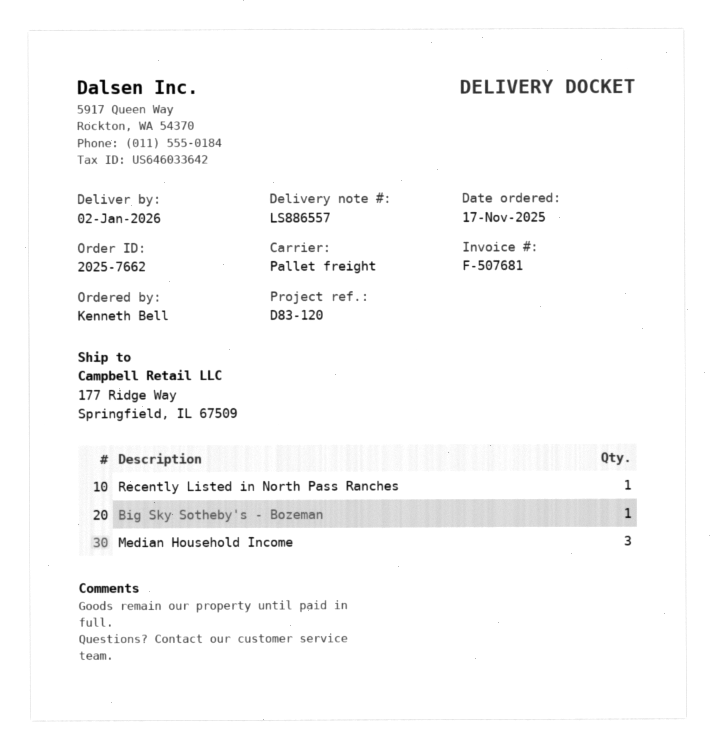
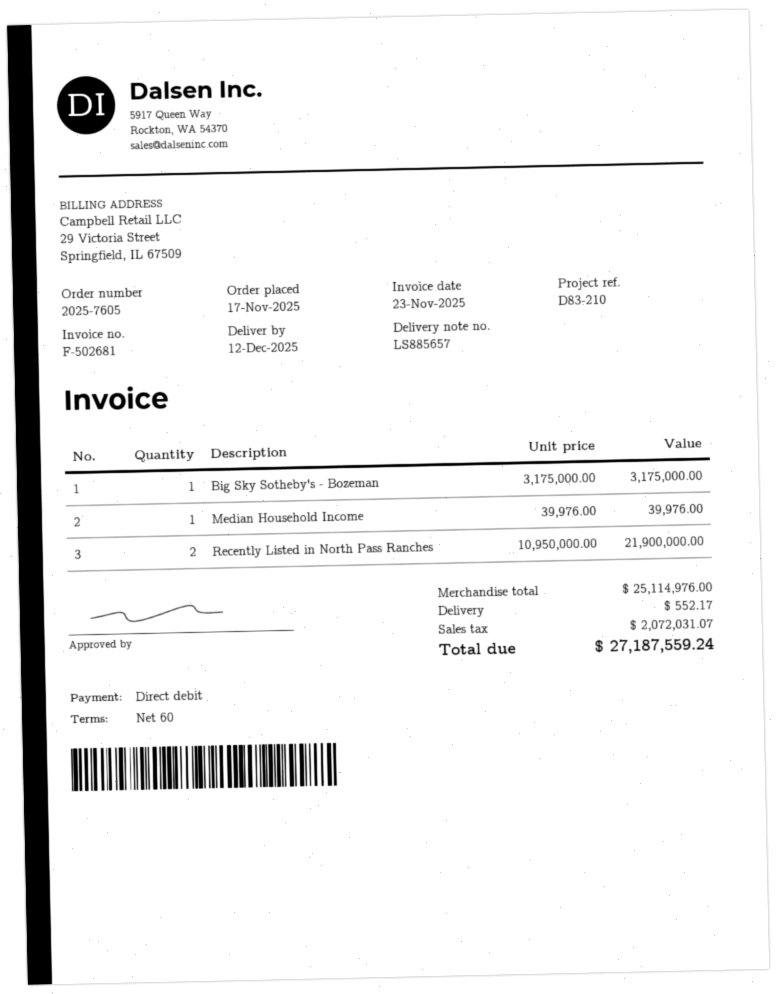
order number: 2025-7662 -> 2025-7605
delivery note number: LS886557 -> LS885657
delivery date: 2026-01-02 -> 2025-12-12
invoice number: F-507681 -> F-502681
reference: D83-120 -> D83-210
Recently Listed in North Pass Ranches: 1 -> 2
Median Household Income: 3 -> 1

